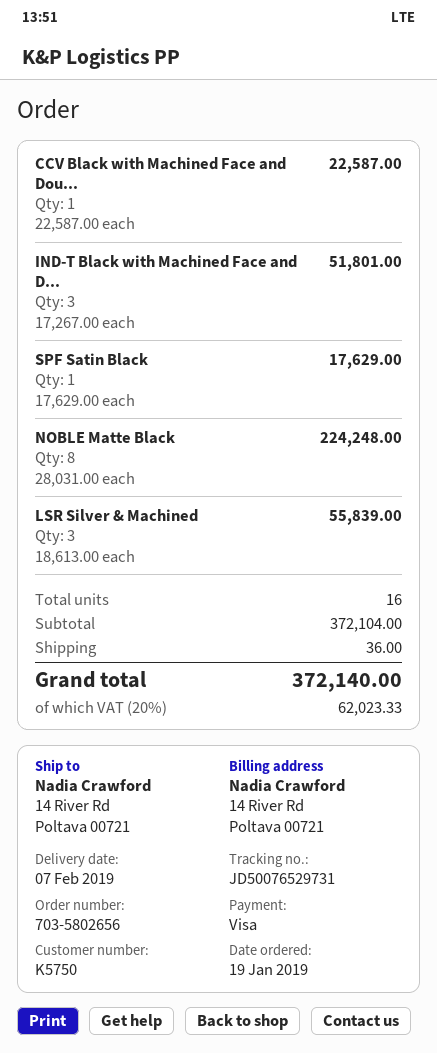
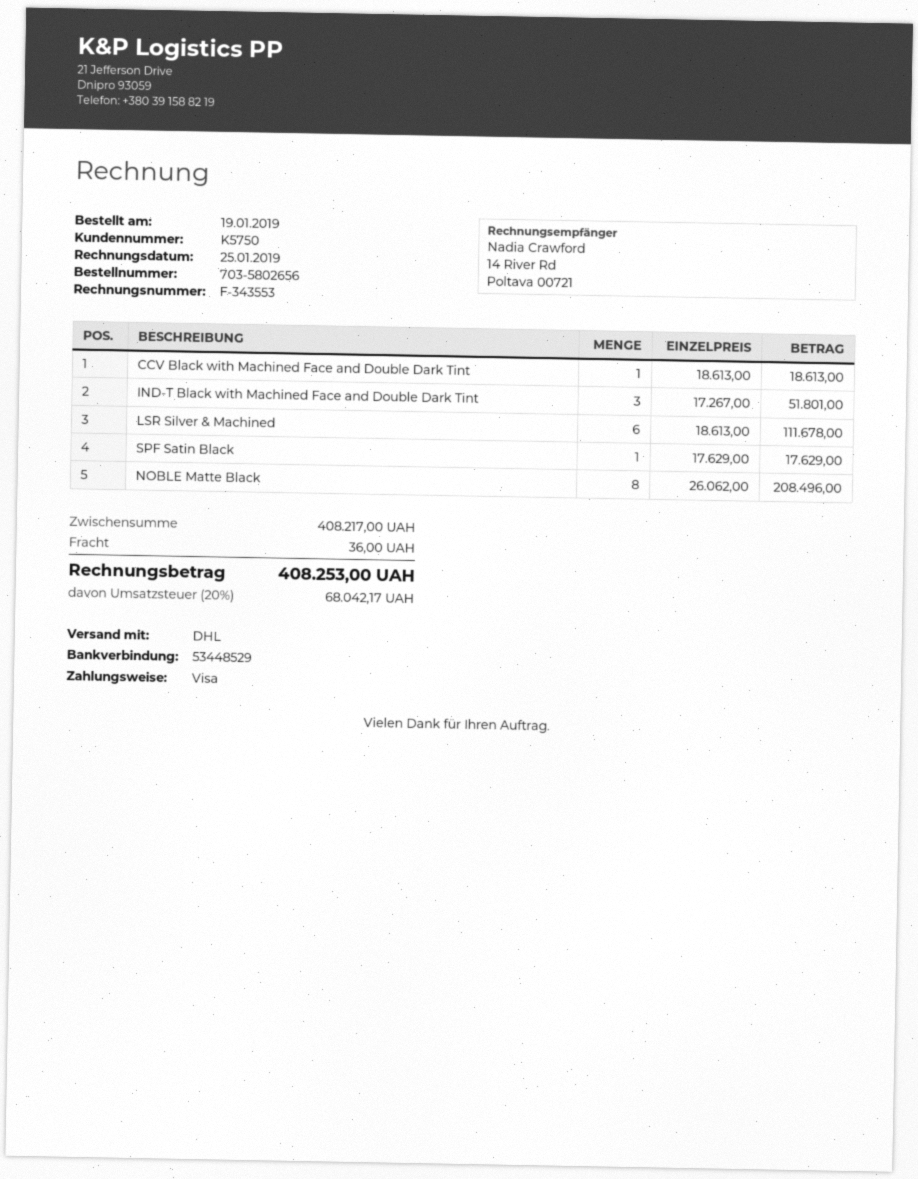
CCV Black with Machined Face and Dou...: 1 x 22587.00 = 22587.00 -> 1 x 18613.00 = 18613.00
NOBLE Matte Black: 8 x 28031.00 = 224248.00 -> 8 x 26062.00 = 208496.00
LSR Silver & Machined: 3 x 18613.00 = 55839.00 -> 6 x 18613.00 = 111678.00
subtotal: 372104.00 -> 408217.00
tax: 20% = 62023.33 -> 20% = 68042.17
total: 372140.00 -> 408253.00

